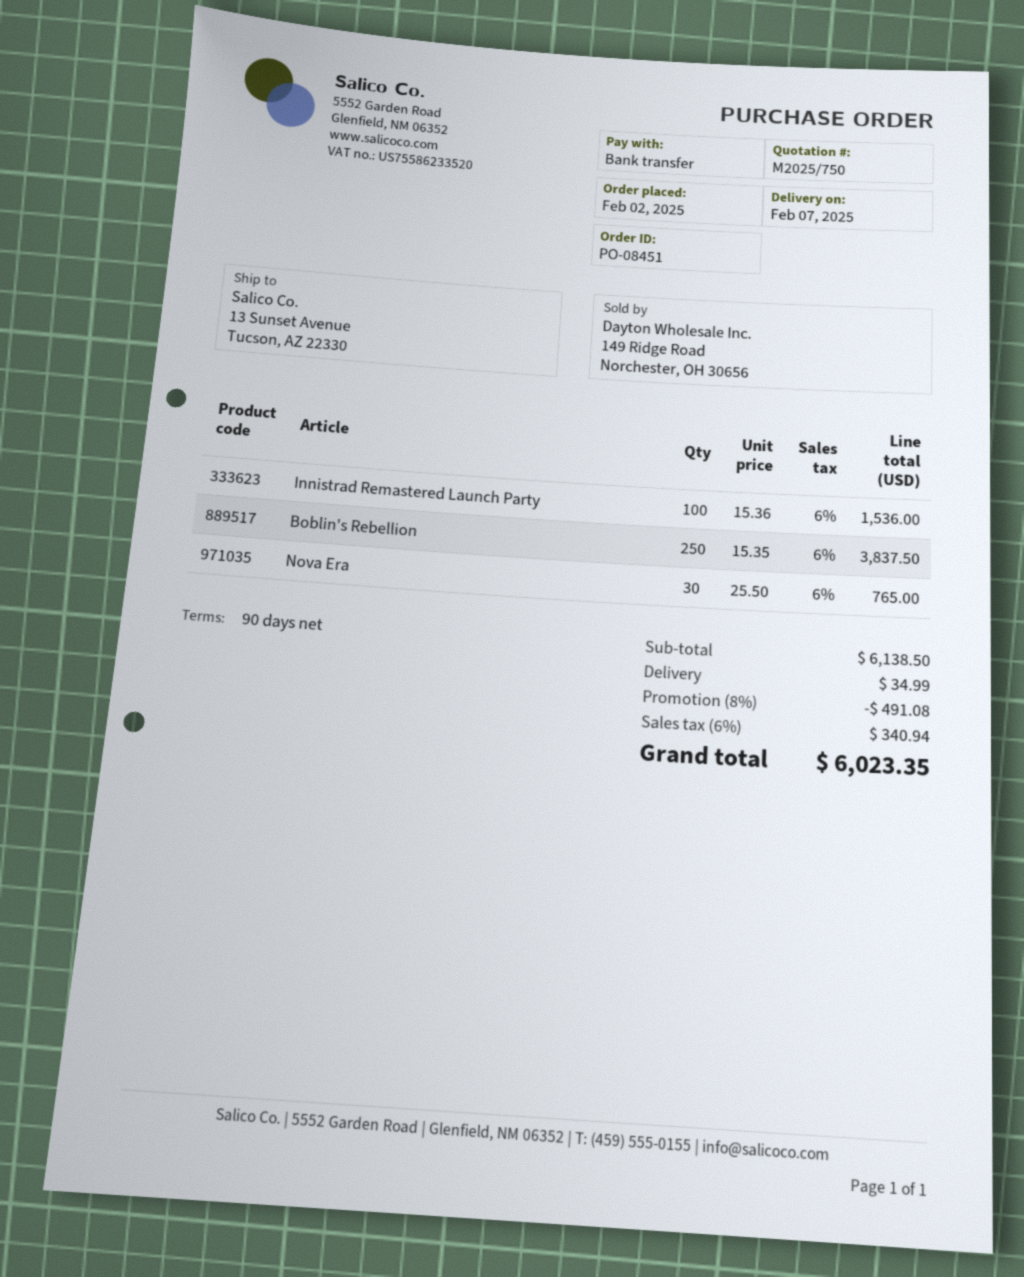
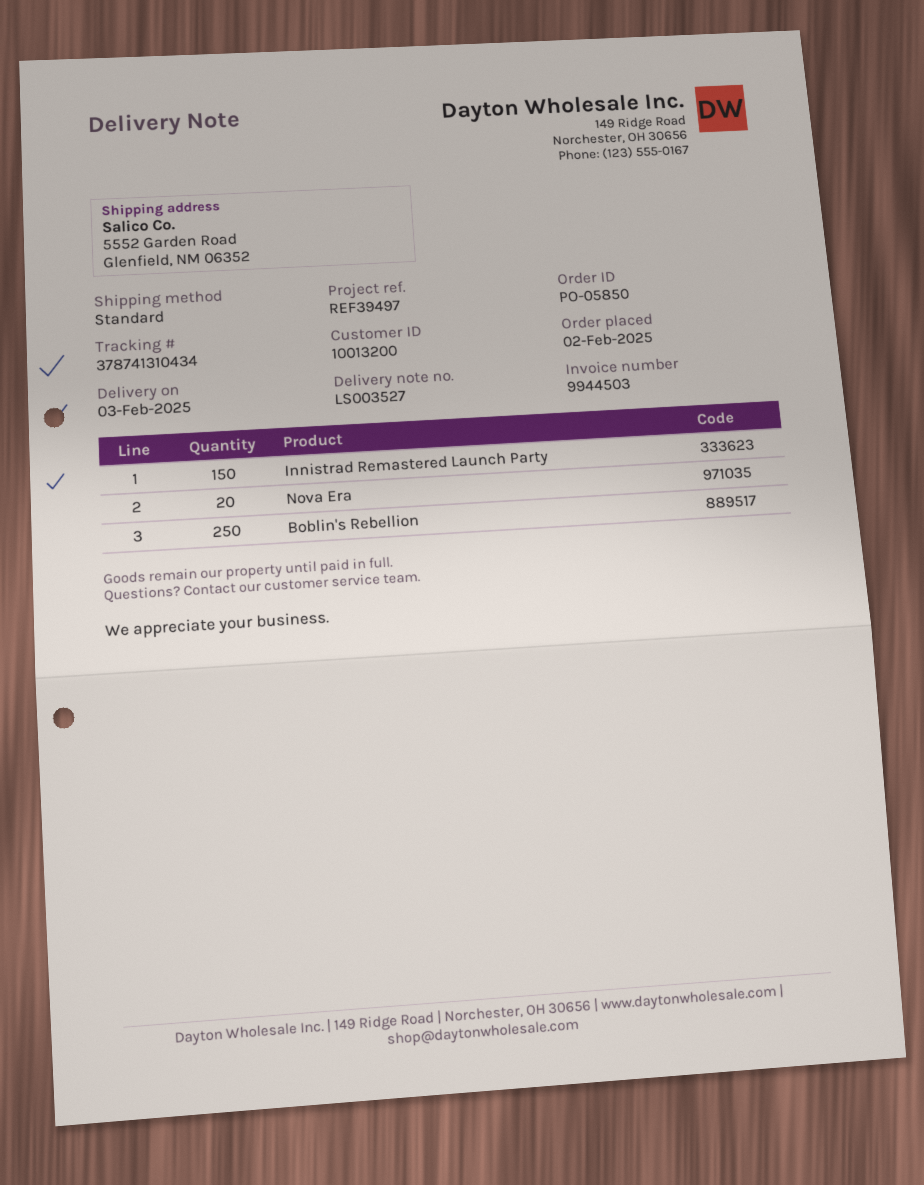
order number: PO-08451 -> PO-05850
delivery date: 2025-02-07 -> 2025-02-03
ship to: 13 Sunset Avenue, Tucson, AZ 22330 -> 5552 Garden Road, Glenfield, NM 06352
Innistrad Remastered Launch Party: 100 -> 150
Nova Era: 30 -> 20

